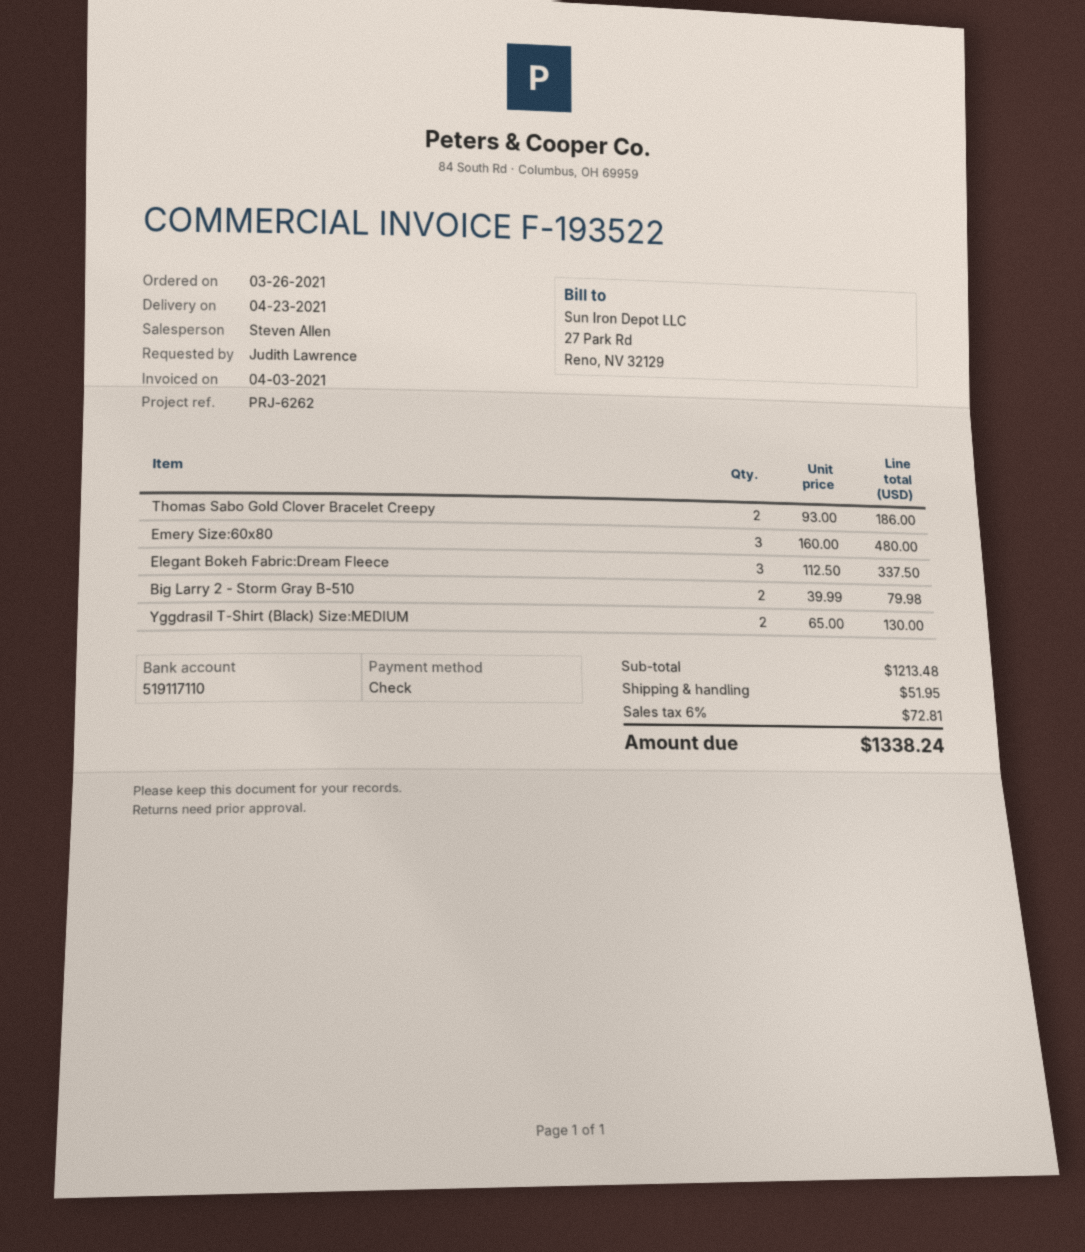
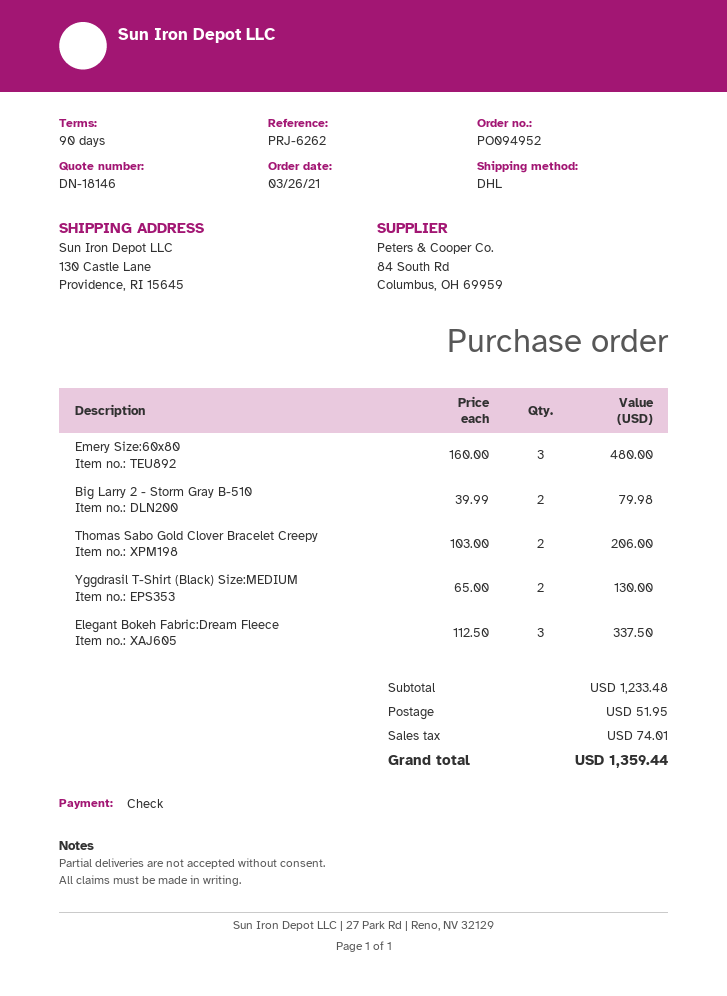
Thomas Sabo Gold Clover Bracelet Creepy: 2 x 93.00 = 186.00 -> 2 x 103.00 = 206.00
subtotal: 1213.48 -> 1233.48
tax: 72.81 -> 74.01
total: 1338.24 -> 1359.44

